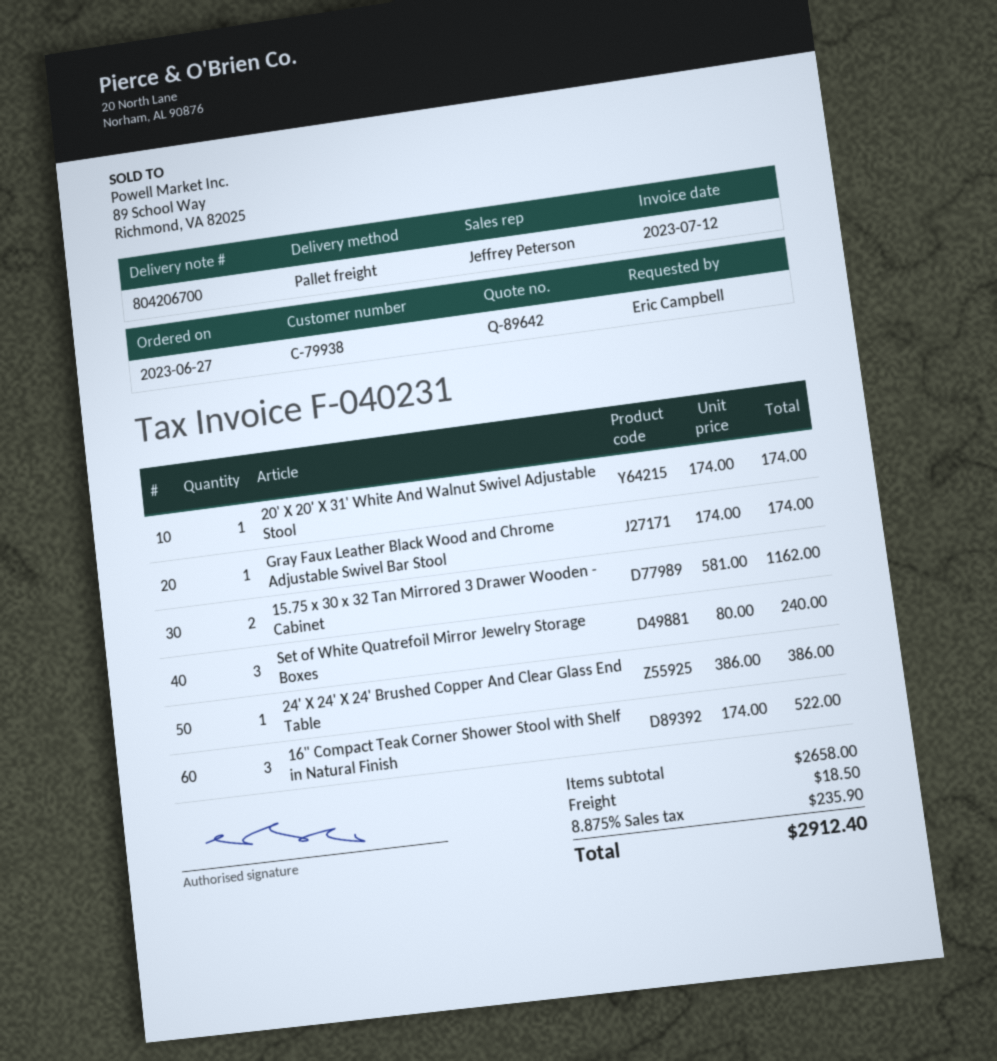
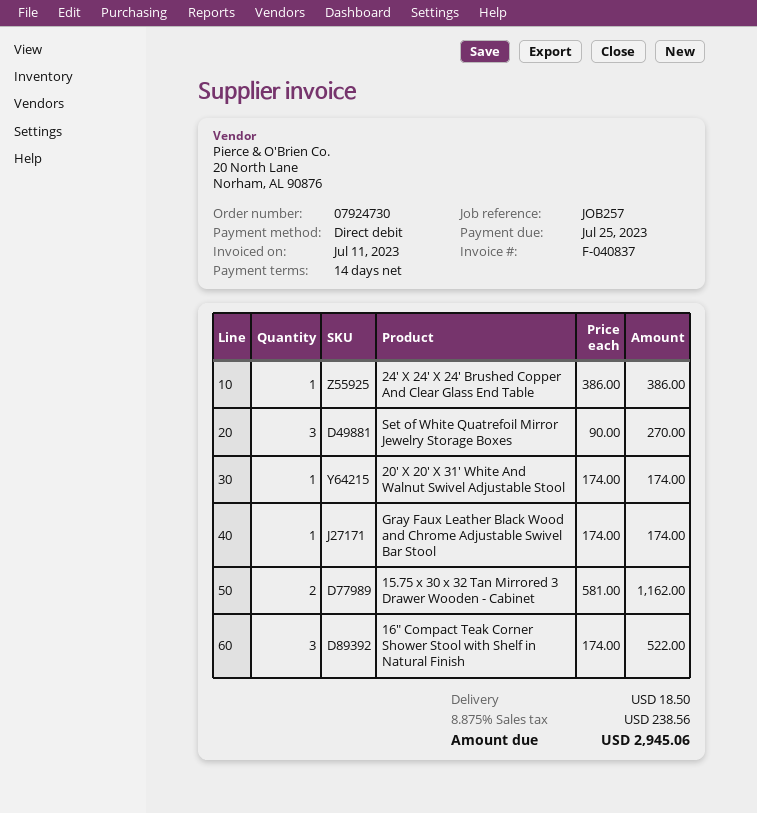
invoice number: F-040231 -> F-040837
invoice date: 2023-07-12 -> 2023-07-11
Set of White Quatrefoil Mirror Jewelry Storage Boxes: 3 x 80.00 = 240.00 -> 3 x 90.00 = 270.00
tax: 8.875% = 235.90 -> 8.875% = 238.56
total: 2912.40 -> 2945.06

